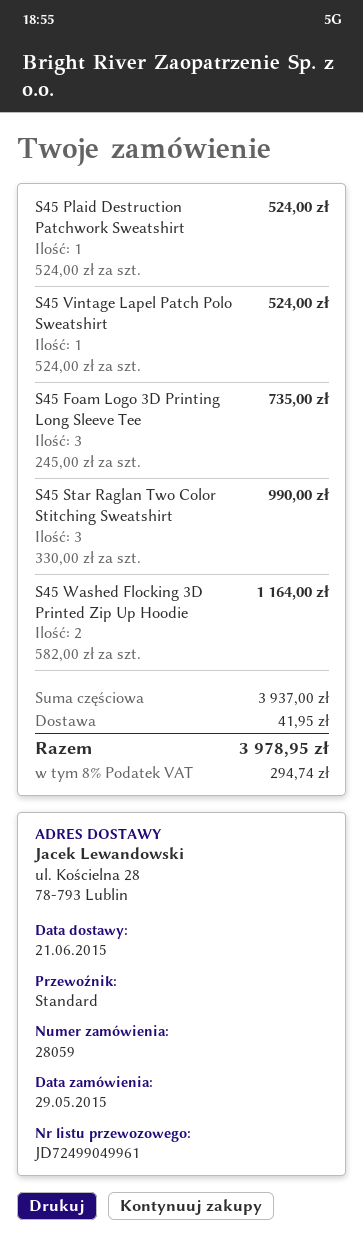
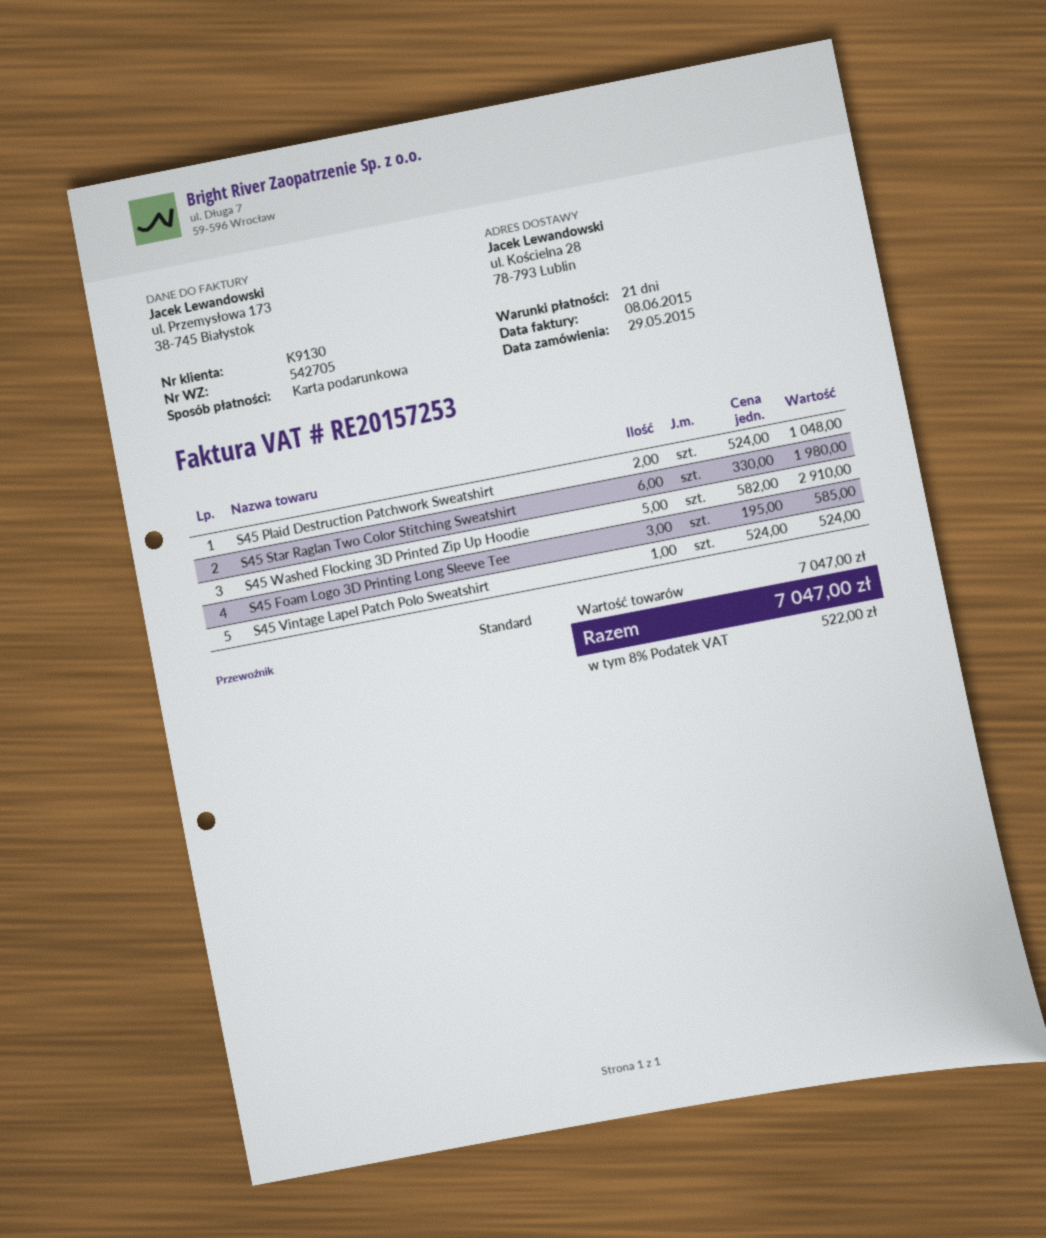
S45 Plaid Destruction Patchwork Sweatshirt: 1 x 524.00 = 524.00 -> 2 x 524.00 = 1048.00
S45 Foam Logo 3D Printing Long Sleeve Tee: 3 x 245.00 = 735.00 -> 3 x 195.00 = 585.00
S45 Star Raglan Two Color Stitching Sweatshirt: 3 x 330.00 = 990.00 -> 6 x 330.00 = 1980.00
S45 Washed Flocking 3D Printed Zip Up Hoodie: 2 x 582.00 = 1164.00 -> 5 x 582.00 = 2910.00
subtotal: 3937.00 -> 7047.00
shipping: 41.95 -> none
tax: 8% = 294.74 -> 8% = 522.00
total: 3978.95 -> 7047.00

